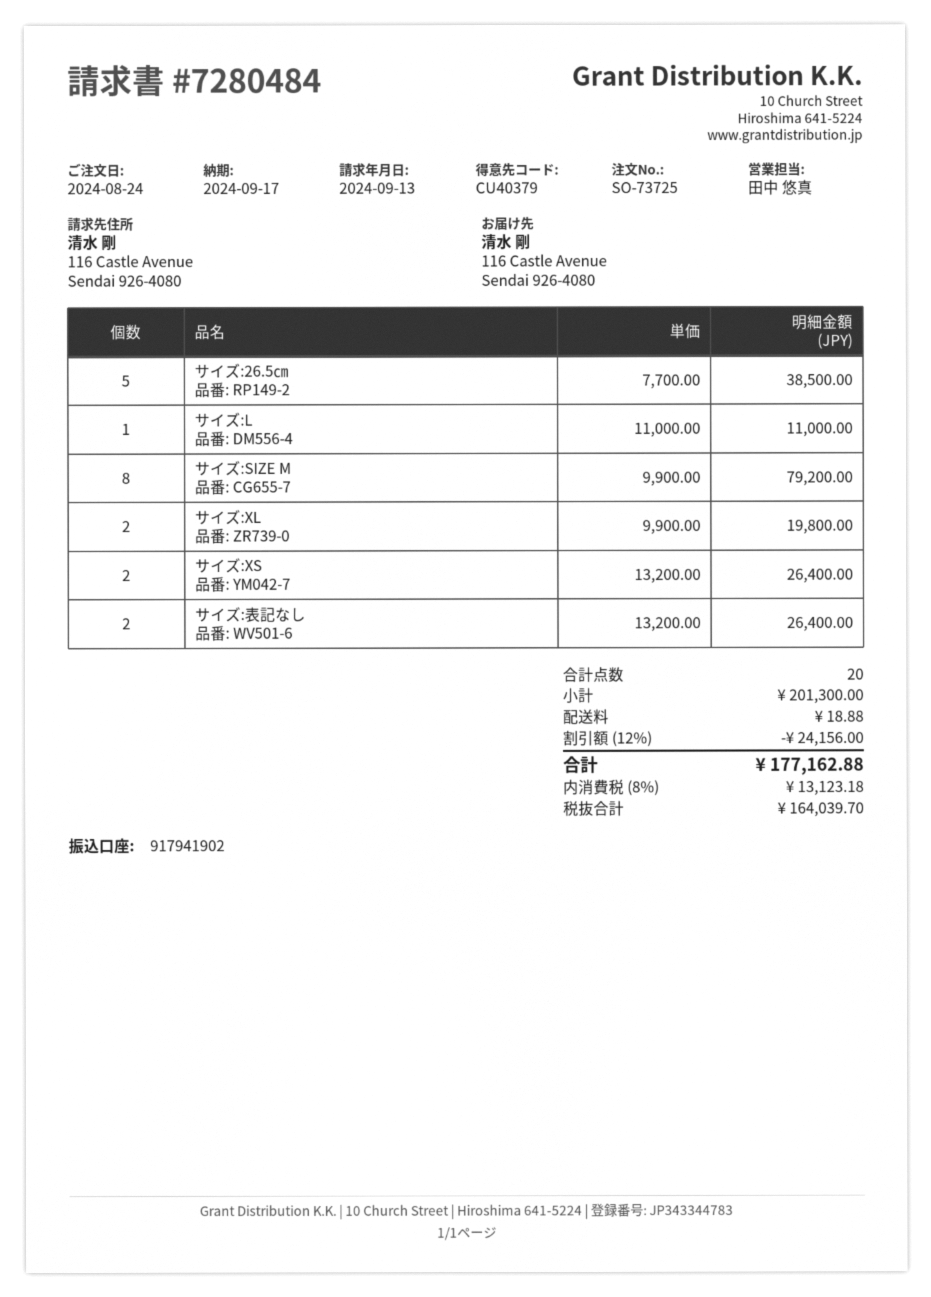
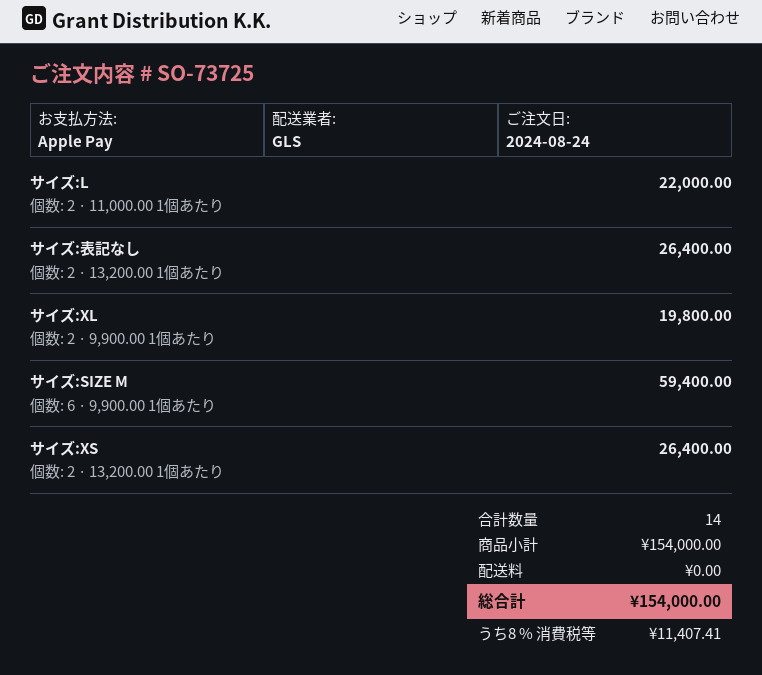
サイズ:26.5㎝: 5 x 7700.00 = 38500.00 -> none
サイズ:L: 1 x 11000.00 = 11000.00 -> 2 x 11000.00 = 22000.00
サイズ:SIZE M: 8 x 9900.00 = 79200.00 -> 6 x 9900.00 = 59400.00
total quantity: 20 -> 14
subtotal: 201300.00 -> 154000.00
discount: 12% = 24156.00 -> none
shipping: 18.88 -> 0.00
tax: 8% = 13123.18 -> 8% = 11407.41
total: 177162.88 -> 154000.00

